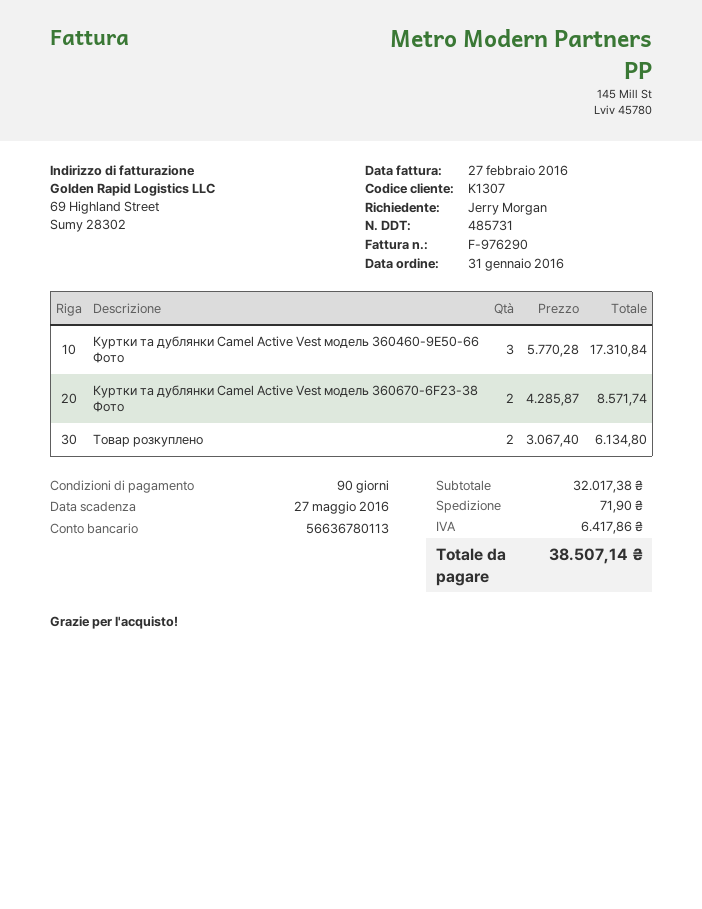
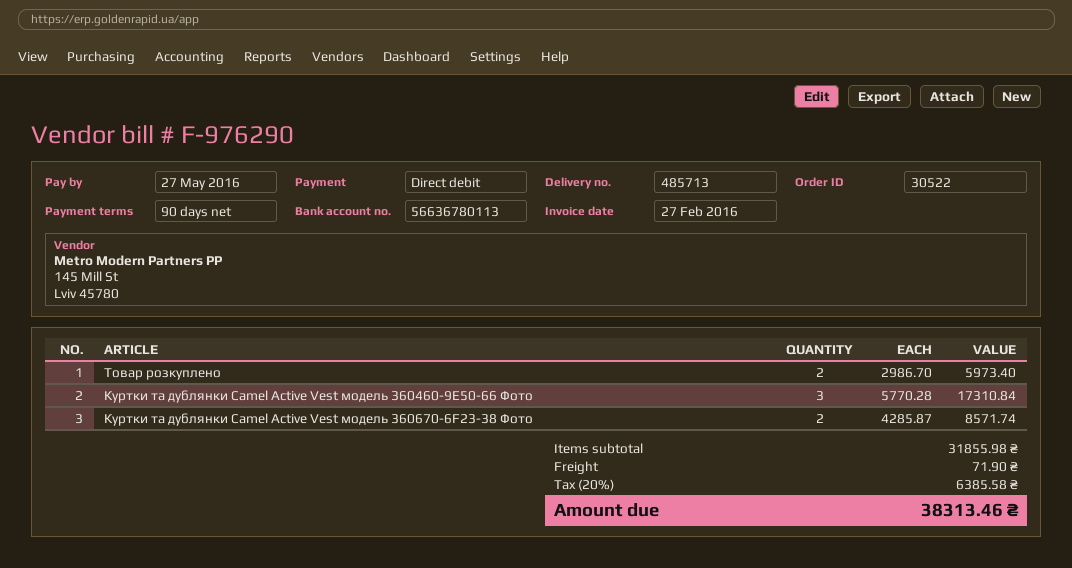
delivery note number: 485731 -> 485713
Товар розкуплено: 2 x 3067.40 = 6134.80 -> 2 x 2986.70 = 5973.40
subtotal: 32017.38 -> 31855.98
tax: 6417.86 -> 6385.58
total: 38507.14 -> 38313.46

